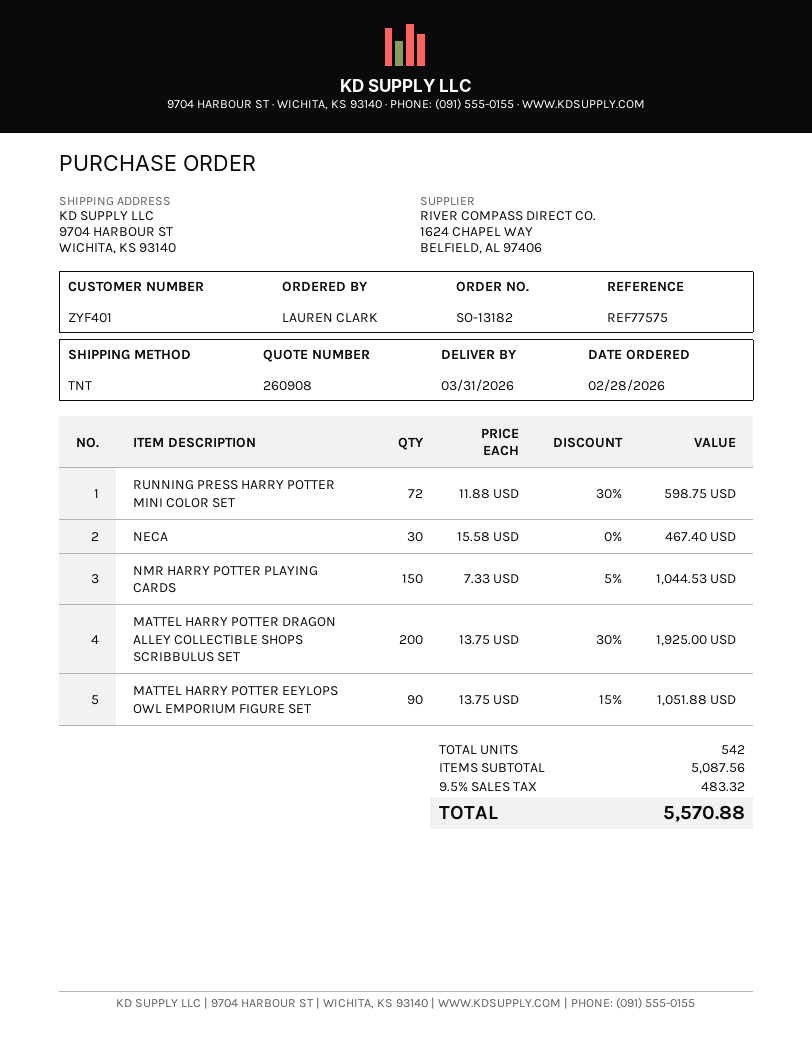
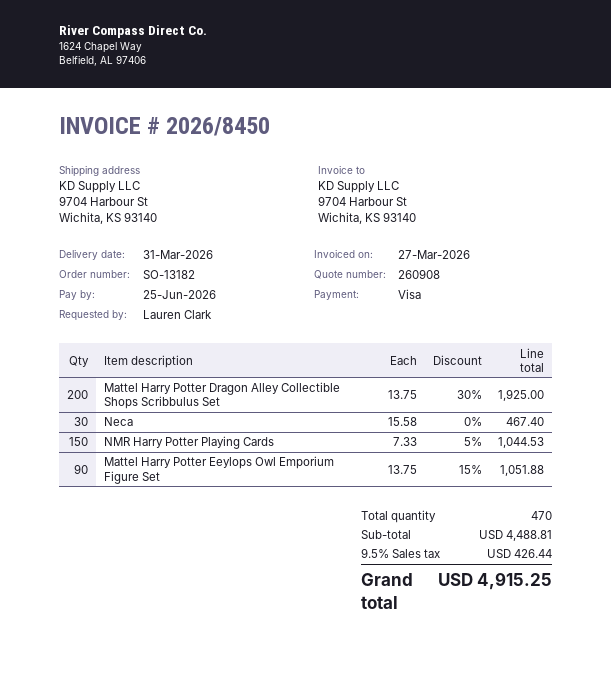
RUNNING PRESS HARRY POTTER MINI COLOR SET: 72 x 11.88 - 30% = 598.75 -> none
total quantity: 542 -> 470
subtotal: 5087.56 -> 4488.81
tax: 9.5% = 483.32 -> 9.5% = 426.44
total: 5570.88 -> 4915.25

